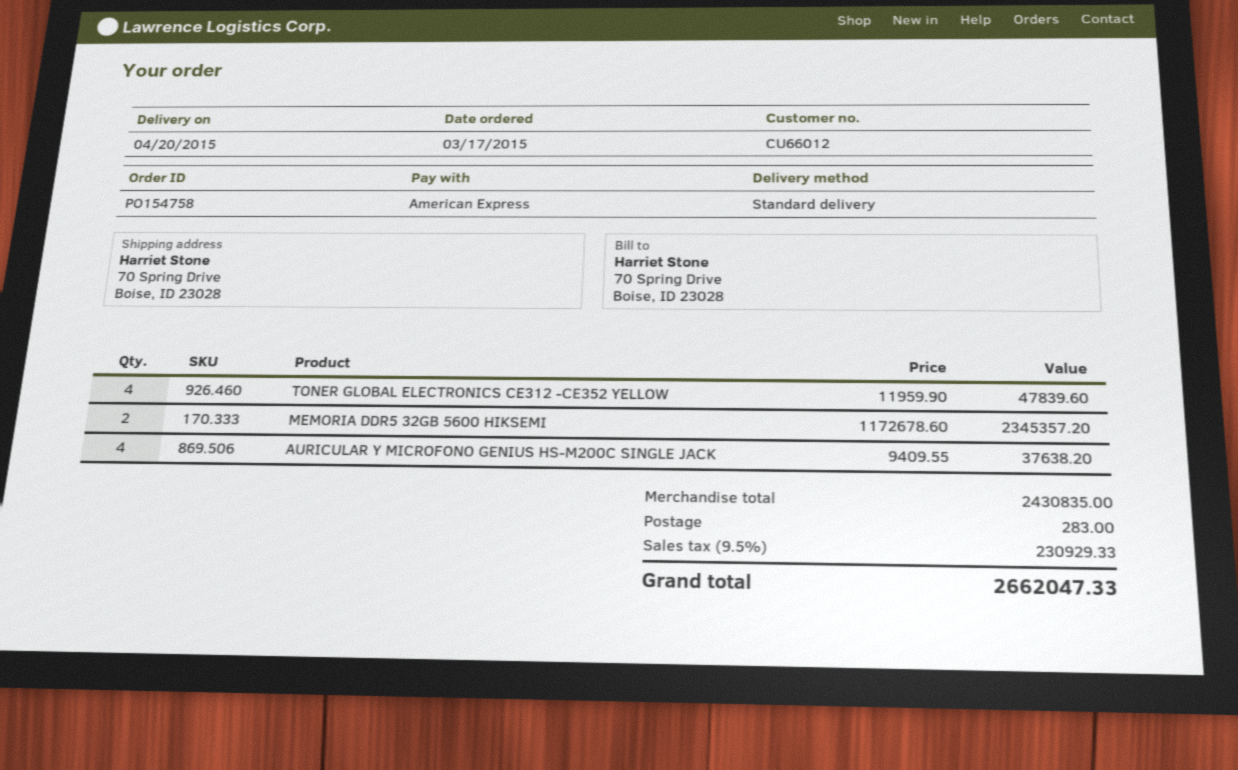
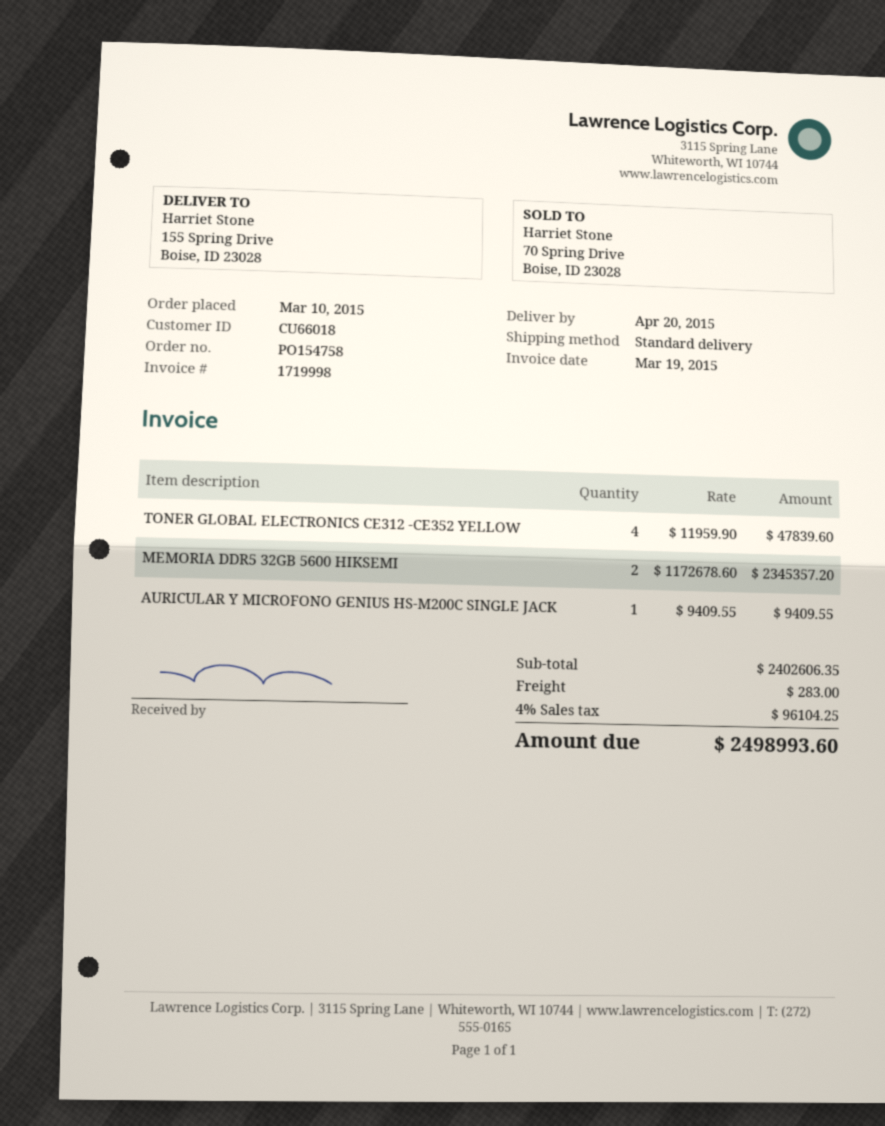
order date: 2015-03-17 -> 2015-03-10
customer number: CU66012 -> CU66018
ship to: 70 Spring Drive, Boise, ID 23028 -> 155 Spring Drive, Boise, ID 23028
AURICULAR Y MICROFONO GENIUS HS-M200C SINGLE JACK: 4 x 9409.55 = 37638.20 -> 1 x 9409.55 = 9409.55
subtotal: 2430835.00 -> 2402606.35
tax: 9.5% = 230929.33 -> 4% = 96104.25
total: 2662047.33 -> 2498993.60

